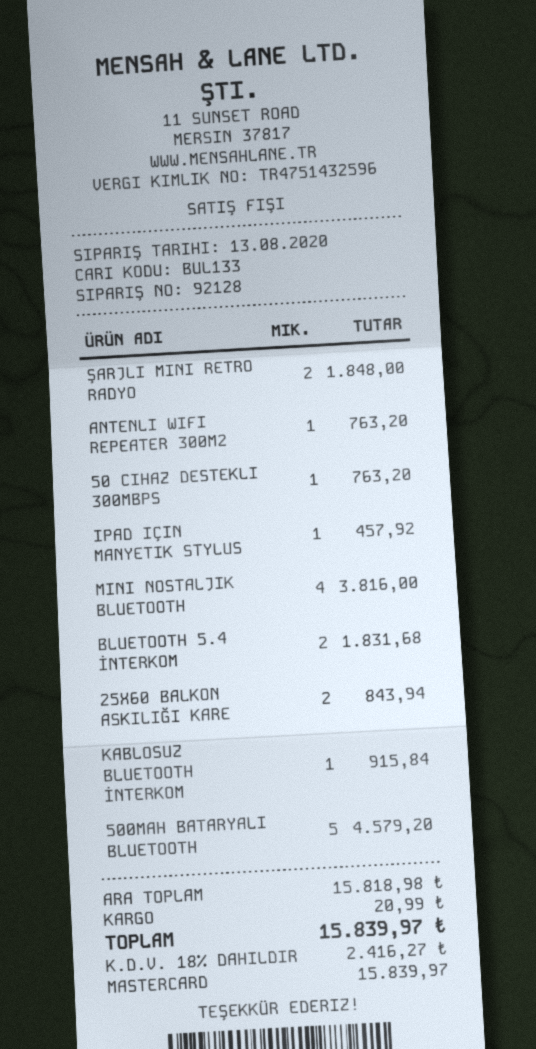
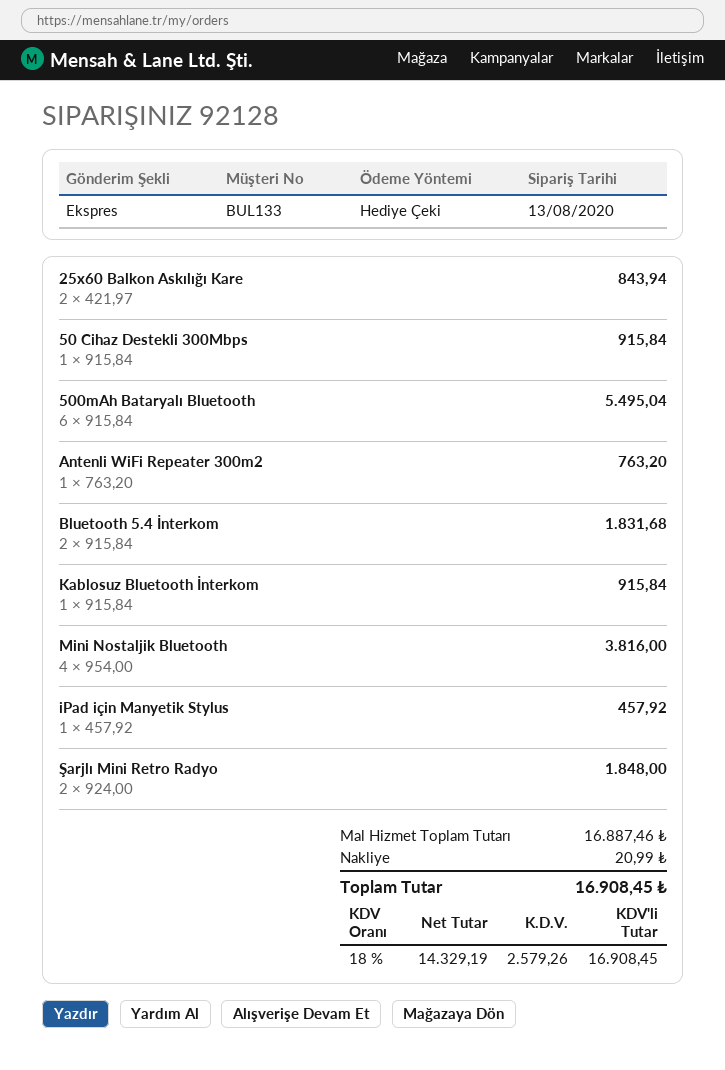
payment method: Mastercard -> gift card
50 CIHAZ DESTEKLI 300MBPS: 1 for 763.20 -> 1 for 915.84
500MAH BATARYALI BLUETOOTH: 5 for 4579.20 -> 6 for 5495.04
subtotal: 15818.98 -> 16887.46
tax: 18% = 2416.27 -> 18% = 2579.26
total: 15839.97 -> 16908.45

